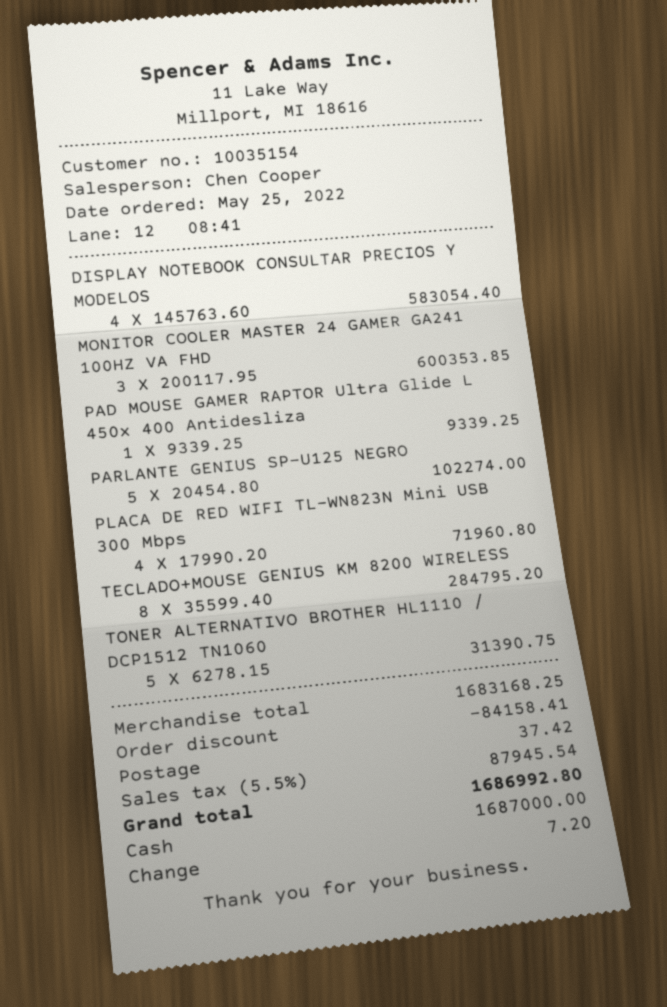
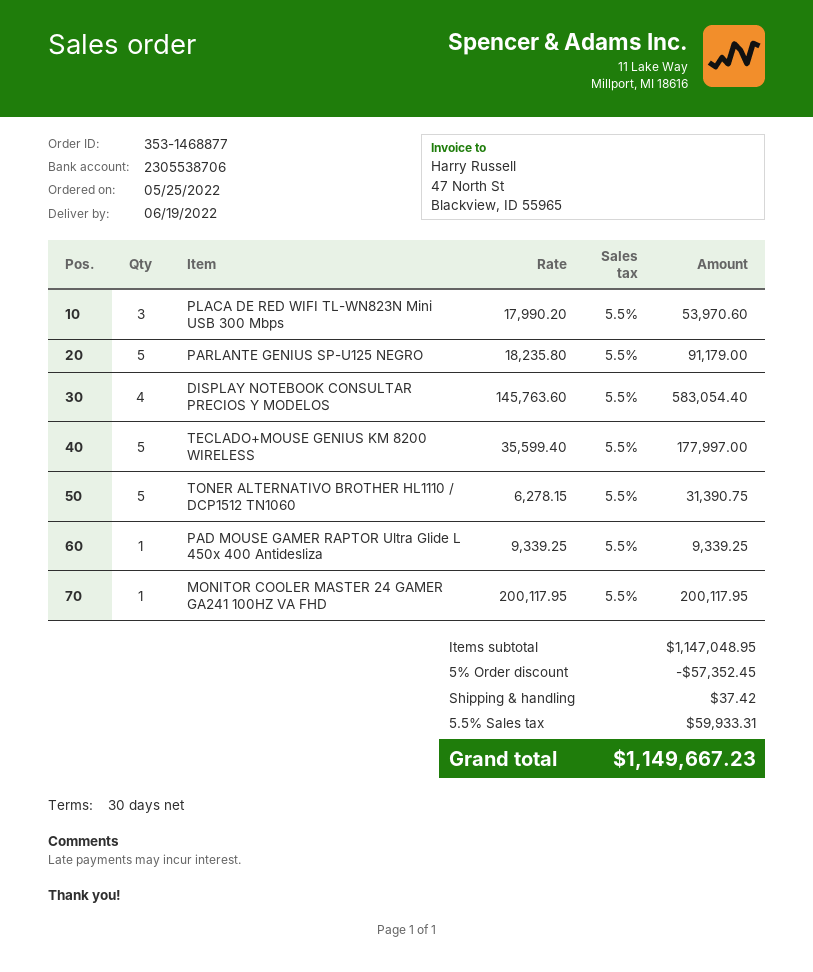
MONITOR COOLER MASTER 24 GAMER GA241 100HZ VA FHD: 3 x 200117.95 = 600353.85 -> 1 x 200117.95 = 200117.95
PARLANTE GENIUS SP-U125 NEGRO: 5 x 20454.80 = 102274.00 -> 5 x 18235.80 = 91179.00
PLACA DE RED WIFI TL-WN823N Mini USB 300 Mbps: 4 x 17990.20 = 71960.80 -> 3 x 17990.20 = 53970.60
TECLADO+MOUSE GENIUS KM 8200 WIRELESS: 8 x 35599.40 = 284795.20 -> 5 x 35599.40 = 177997.00
subtotal: 1683168.25 -> 1147048.95
discount: 84158.41 -> 57352.45
tax: 5.5% = 87945.54 -> 5.5% = 59933.31
total: 1686992.80 -> 1149667.23

